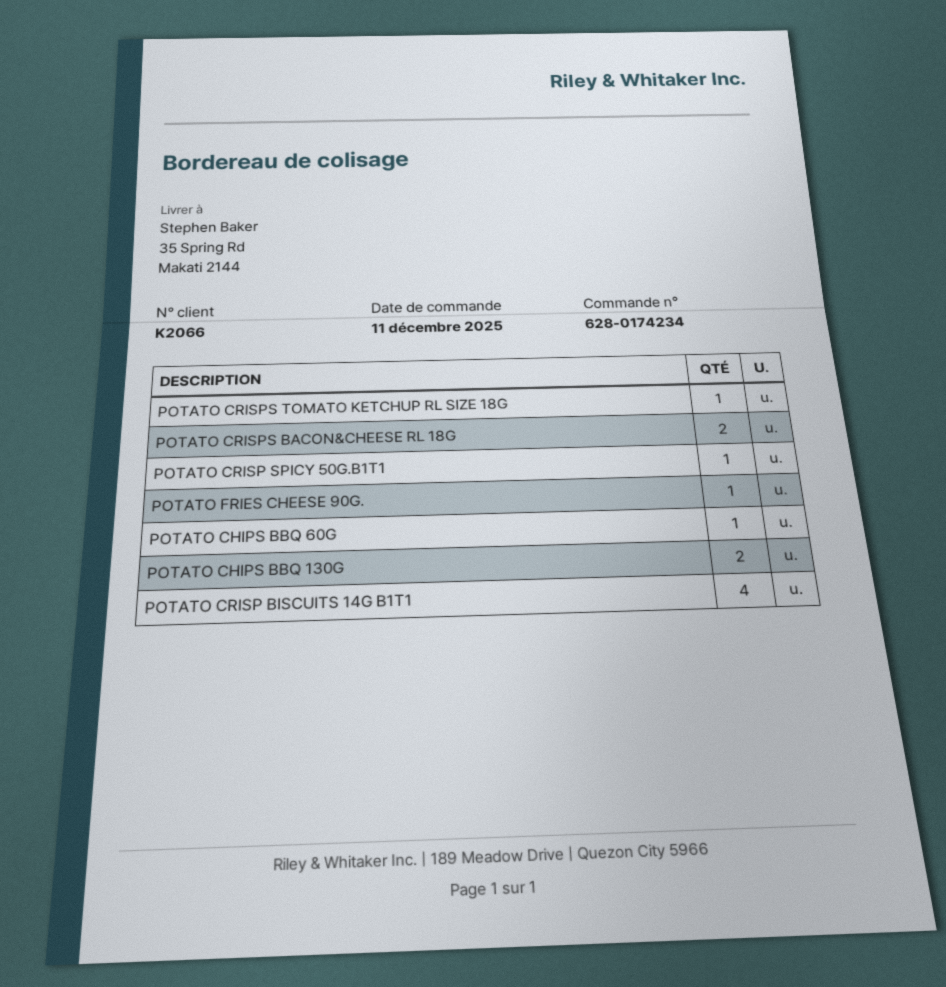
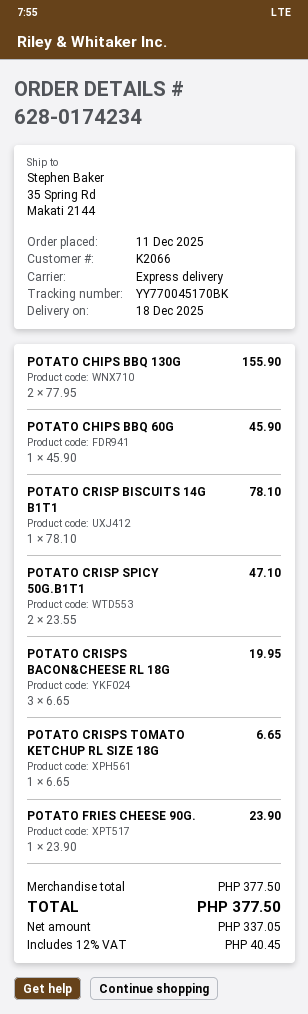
POTATO CRISPS BACON&CHEESE RL 18G: 2 -> 3
POTATO CRISP SPICY 50G.B1T1: 1 -> 2
POTATO CRISP BISCUITS 14G B1T1: 4 -> 1

